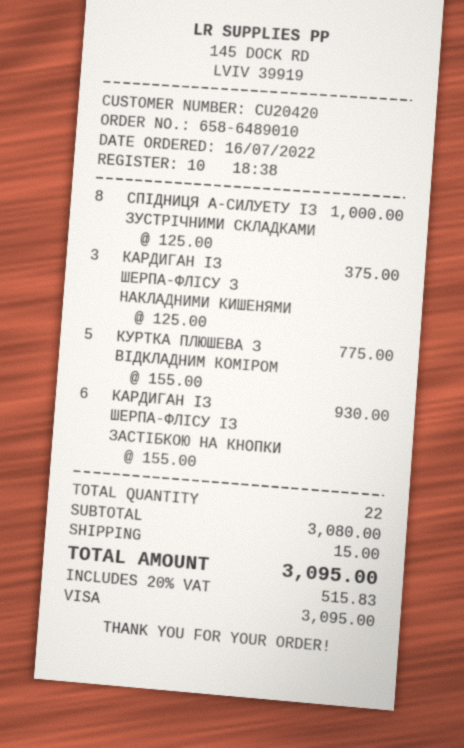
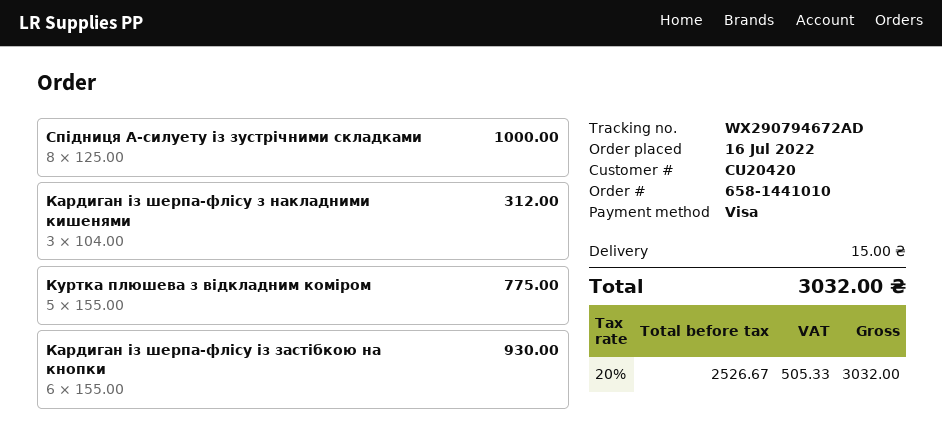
order number: 658-6489010 -> 658-1441010
КАРДИГАН ІЗ ШЕРПА-ФЛІСУ З НАКЛАДНИМИ КИШЕНЯМИ: 3 x 125.00 = 375.00 -> 3 x 104.00 = 312.00
tax: 20% = 515.83 -> 20% = 505.33
total: 3095.00 -> 3032.00

